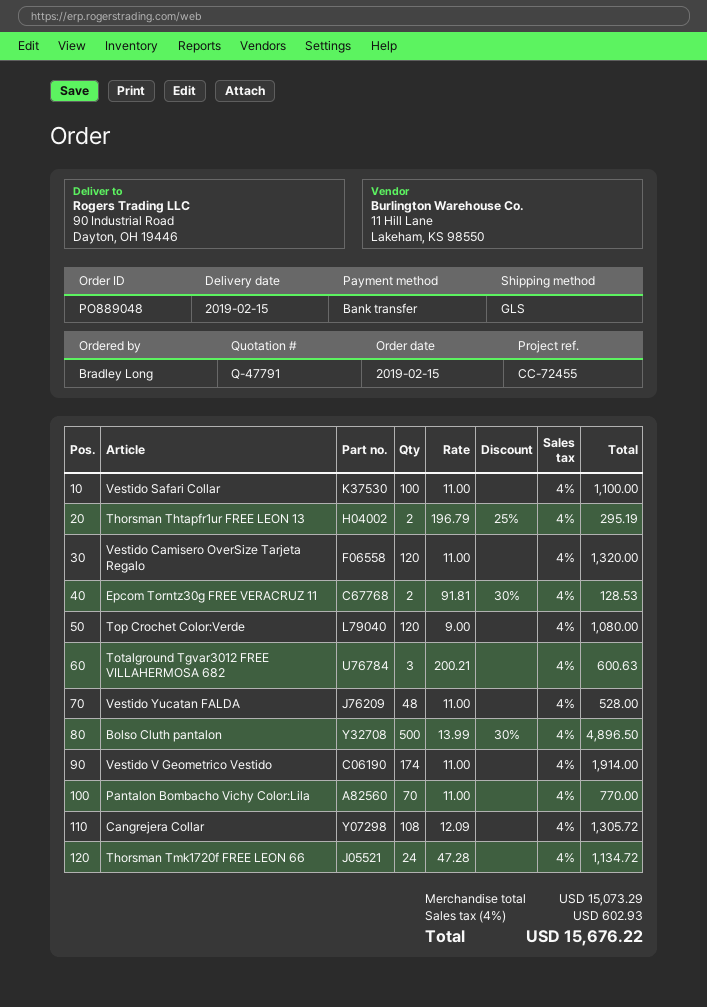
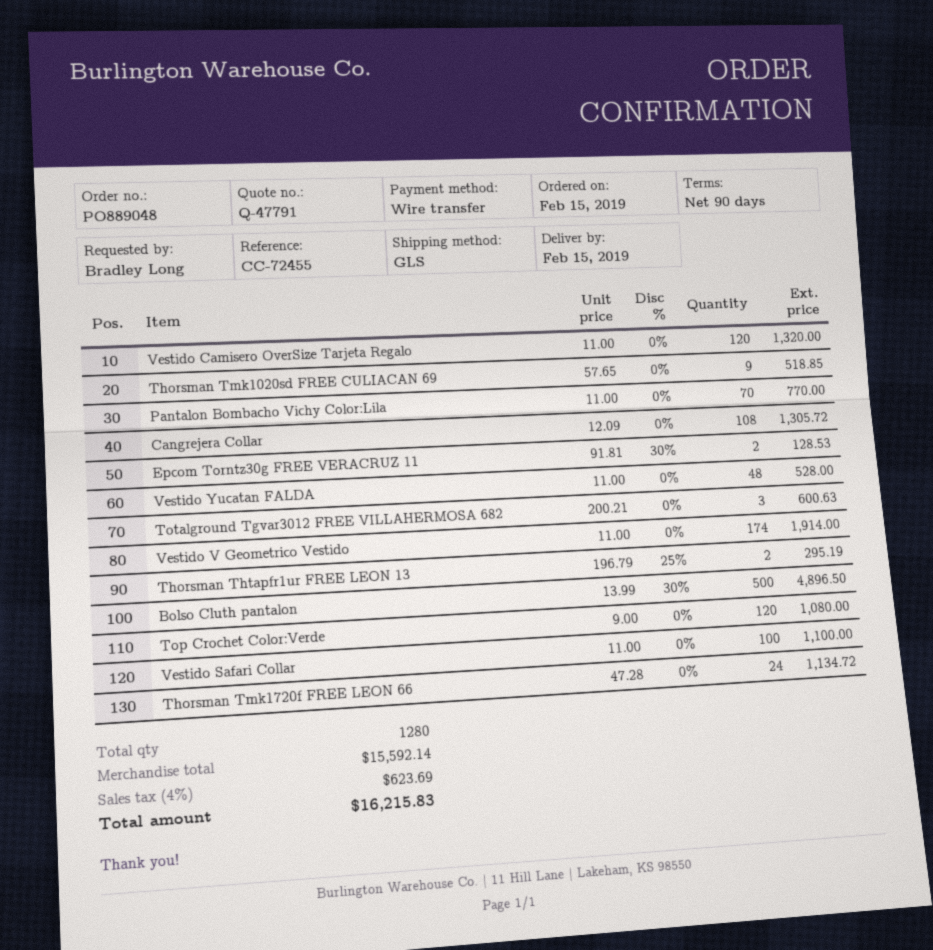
Thorsman Tmk1020sd FREE CULIACAN 69: none -> 9 x 57.65 = 518.85
subtotal: 15073.29 -> 15592.14
tax: 4% = 602.93 -> 4% = 623.69
total: 15676.22 -> 16215.83

